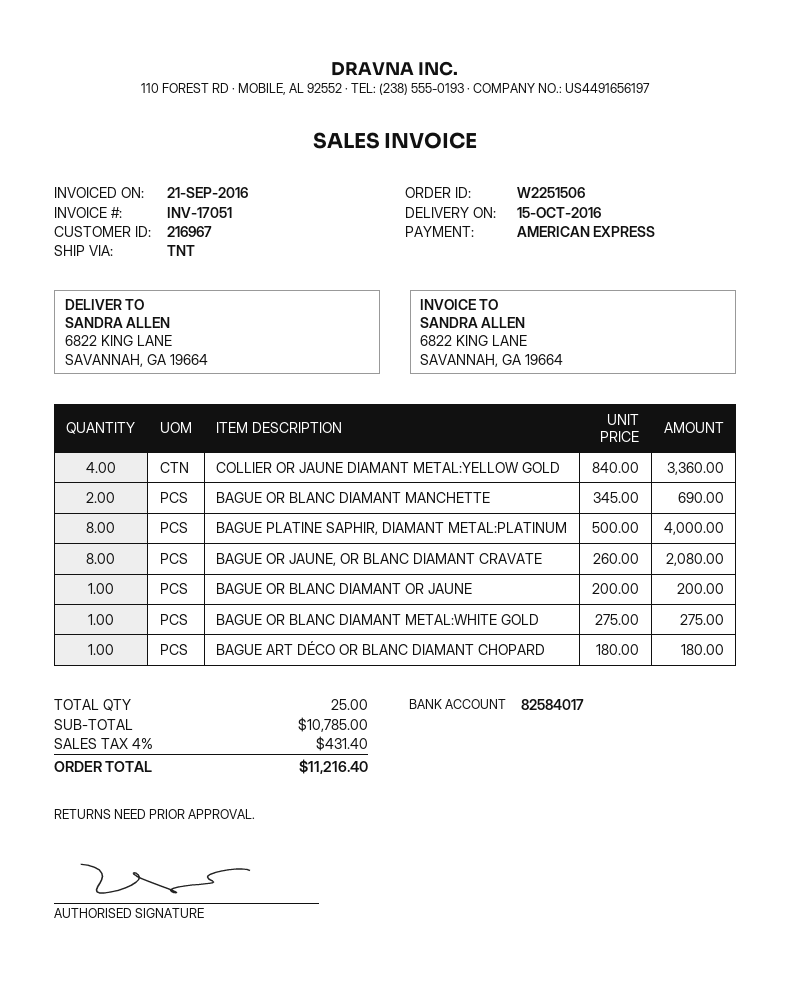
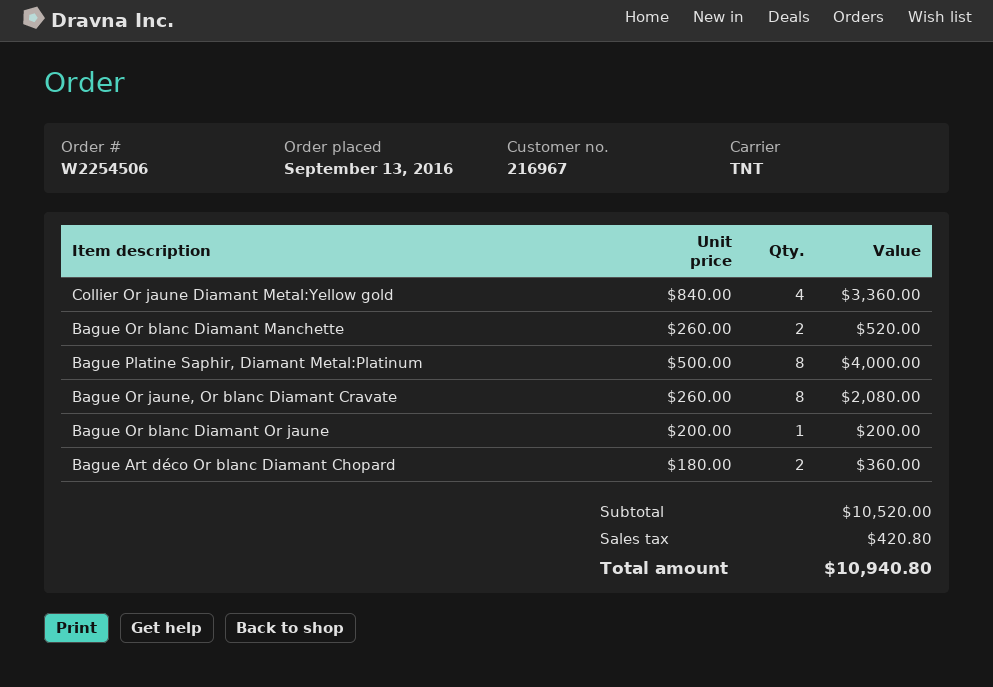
order number: W2251506 -> W2254506
BAGUE OR BLANC DIAMANT MANCHETTE: 2 x 345.00 = 690.00 -> 2 x 260.00 = 520.00
BAGUE OR BLANC DIAMANT METAL:WHITE GOLD: 1 x 275.00 = 275.00 -> none
BAGUE ART DÉCO OR BLANC DIAMANT CHOPARD: 1 x 180.00 = 180.00 -> 2 x 180.00 = 360.00
subtotal: 10785.00 -> 10520.00
tax: 431.40 -> 420.80
total: 11216.40 -> 10940.80

